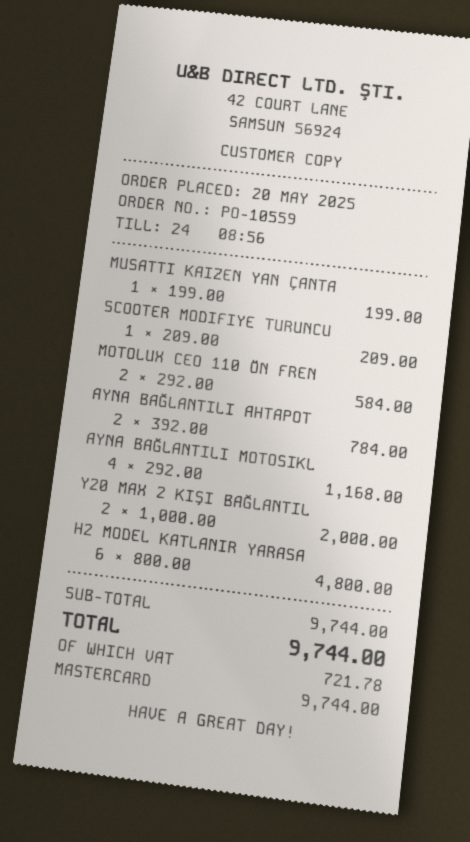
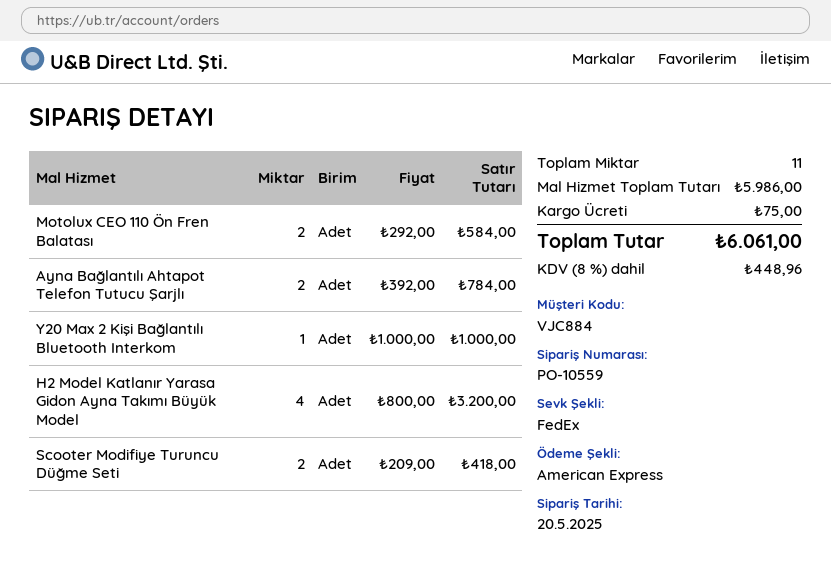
payment method: Mastercard -> American Express
MUSATTI KAIZEN YAN ÇANTA: 1 x 199.00 = 199.00 -> none
SCOOTER MODIFIYE TURUNCU: 1 x 209.00 = 209.00 -> 2 x 209.00 = 418.00
AYNA BAĞLANTILI MOTOSIKL: 4 x 292.00 = 1168.00 -> none
Y20 MAX 2 KIŞI BAĞLANTIL: 2 x 1000.00 = 2000.00 -> 1 x 1000.00 = 1000.00
H2 MODEL KATLANIR YARASA: 6 x 800.00 = 4800.00 -> 4 x 800.00 = 3200.00
subtotal: 9744.00 -> 5986.00
shipping: none -> 75.00
tax: 721.78 -> 448.96
total: 9744.00 -> 6061.00

